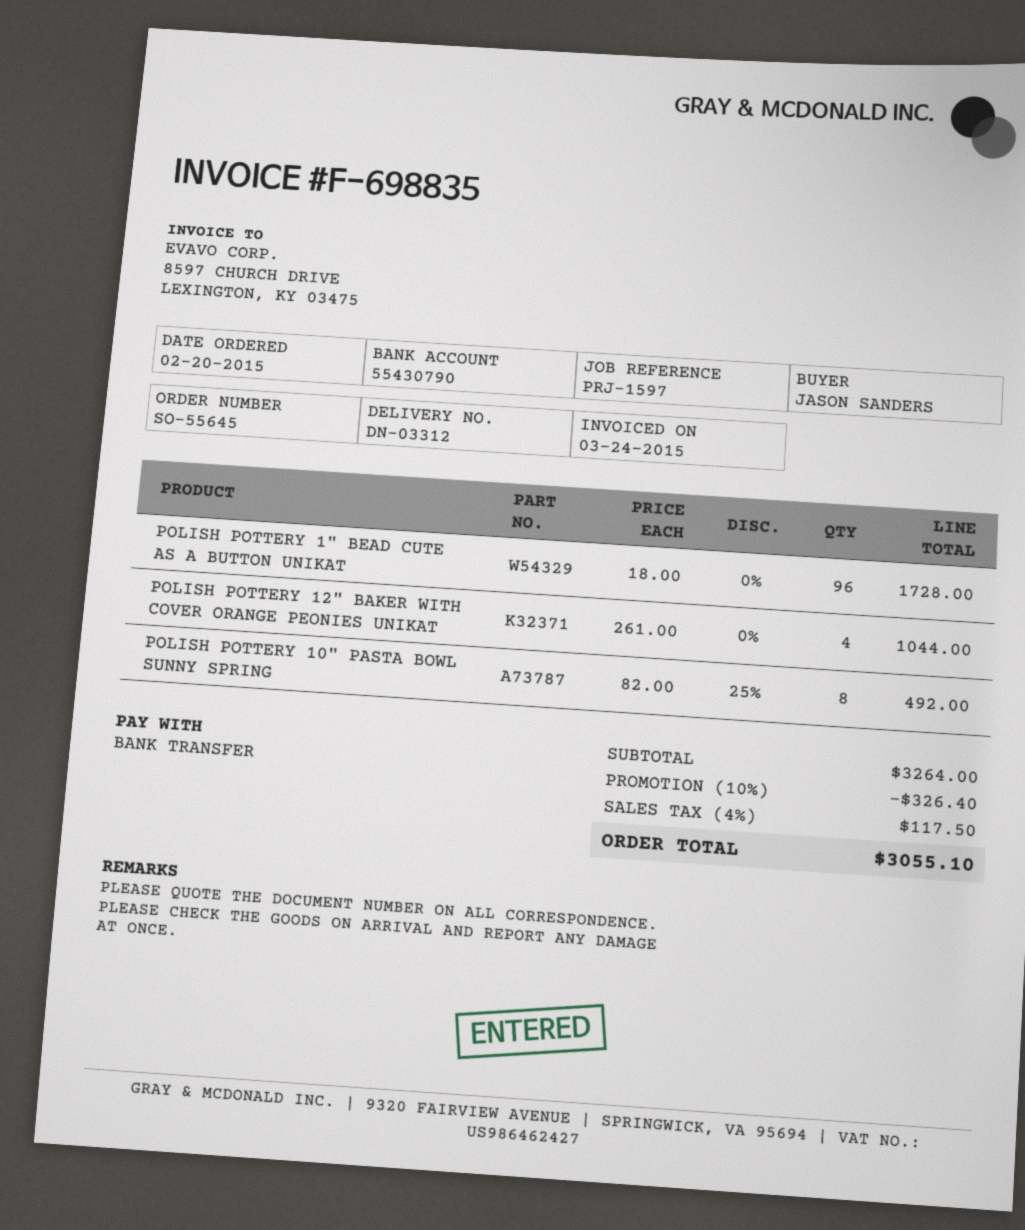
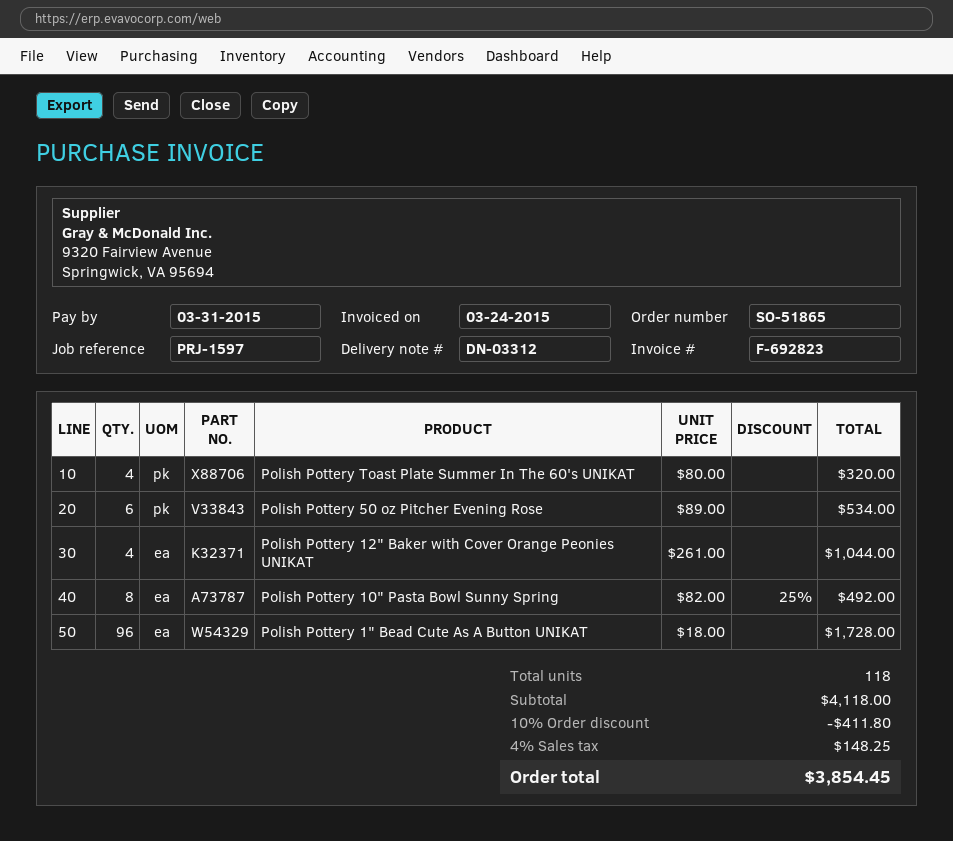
order number: SO-55645 -> SO-51865
invoice number: F-698835 -> F-692823
Polish Pottery Toast Plate Summer In The 60's UNIKAT: none -> 4 x 80.00 = 320.00
Polish Pottery 50 oz Pitcher Evening Rose: none -> 6 x 89.00 = 534.00
subtotal: 3264.00 -> 4118.00
discount: 10% = 326.40 -> 10% = 411.80
tax: 4% = 117.50 -> 4% = 148.25
total: 3055.10 -> 3854.45

